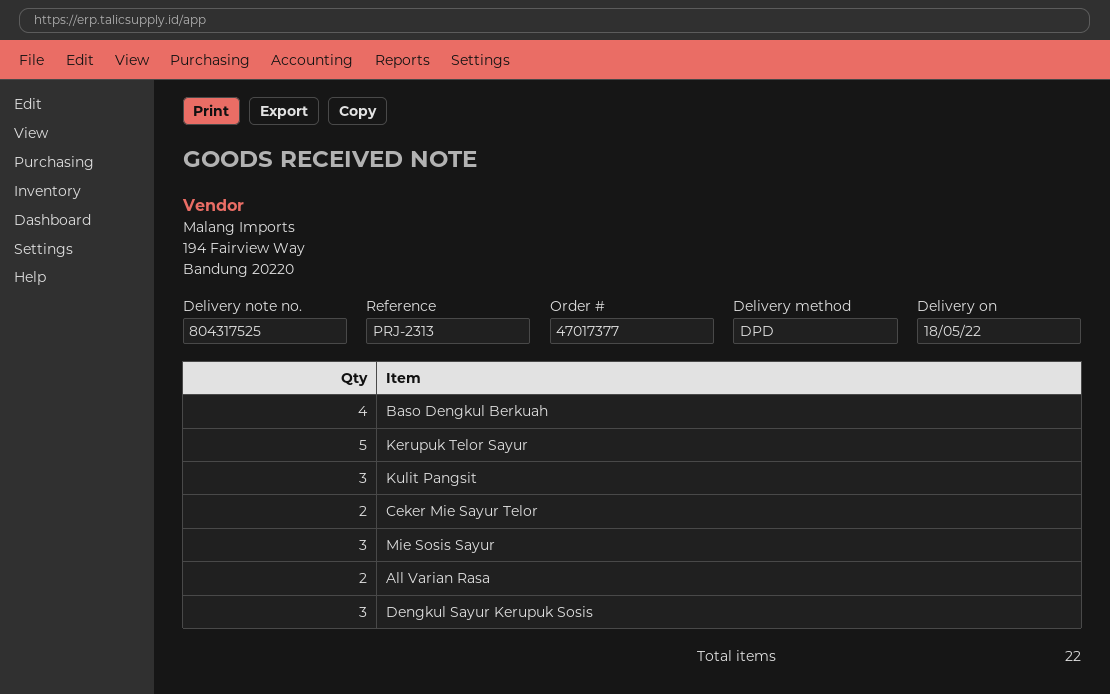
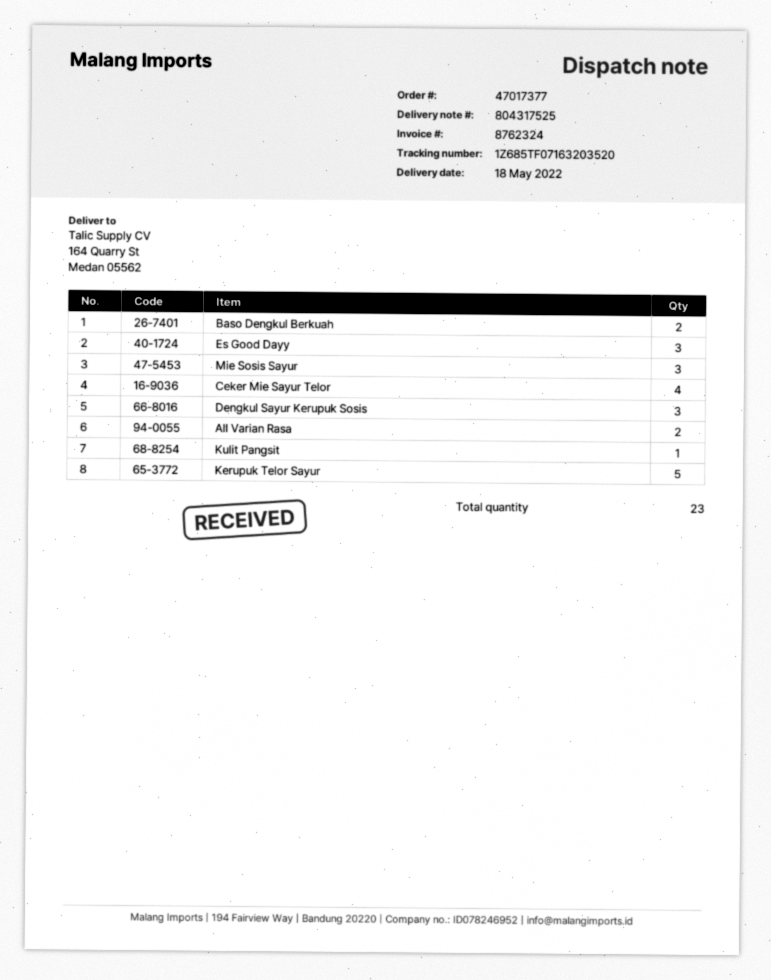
Baso Dengkul Berkuah: 4 -> 2
Kulit Pangsit: 3 -> 1
Ceker Mie Sayur Telor: 2 -> 4
Es Good Dayy: none -> 3
total quantity: 22 -> 23

